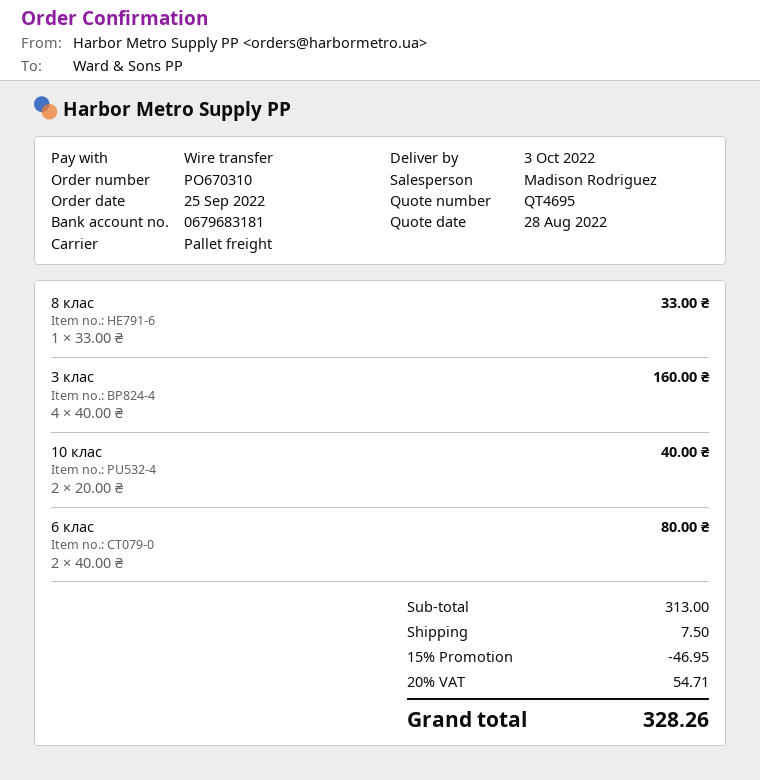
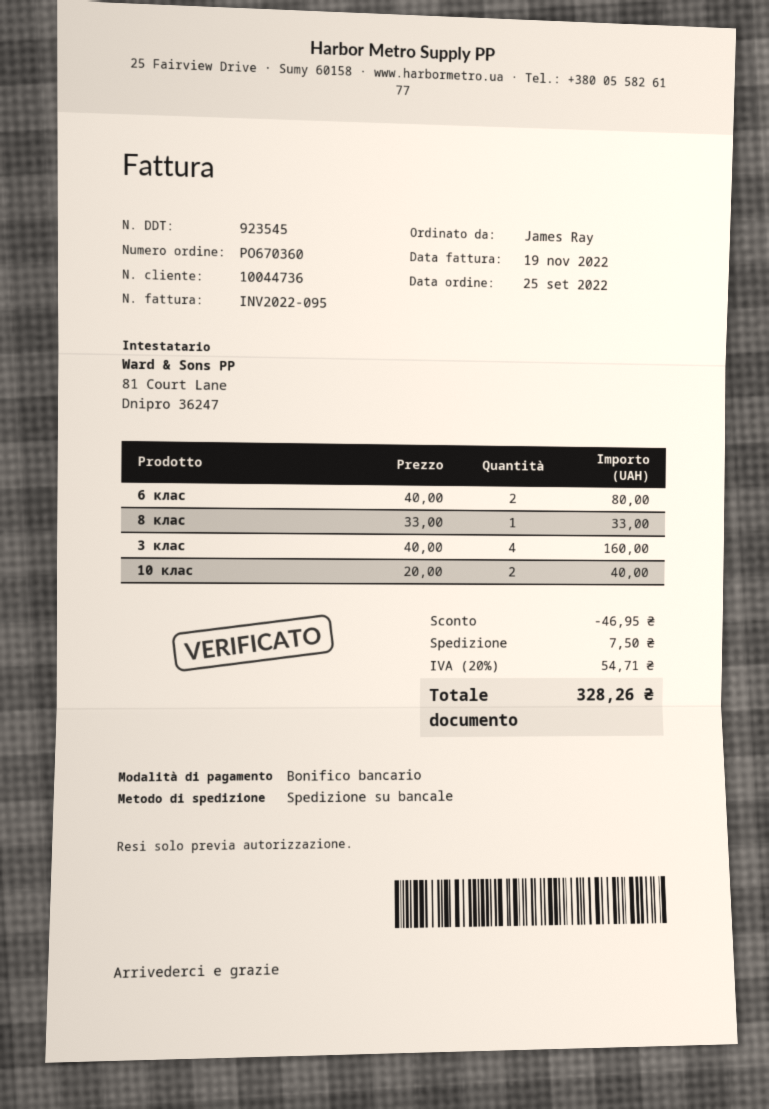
order number: PO670310 -> PO670360

